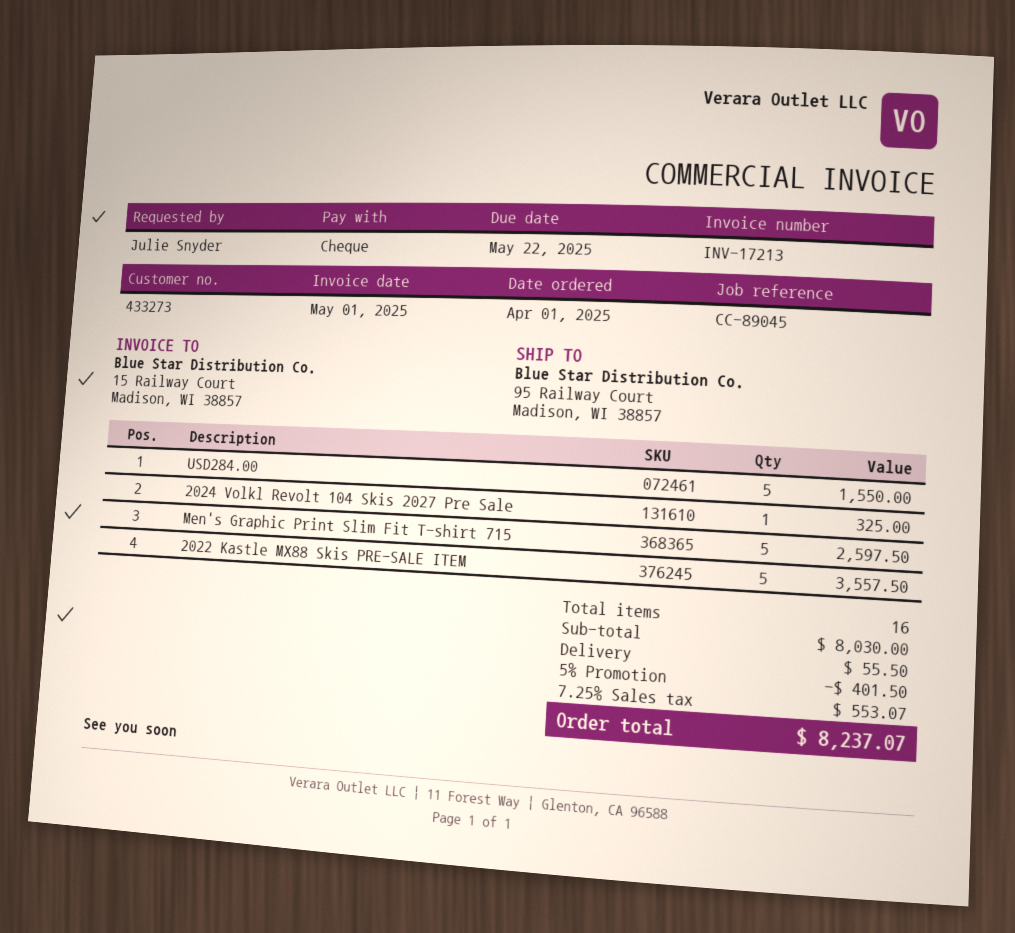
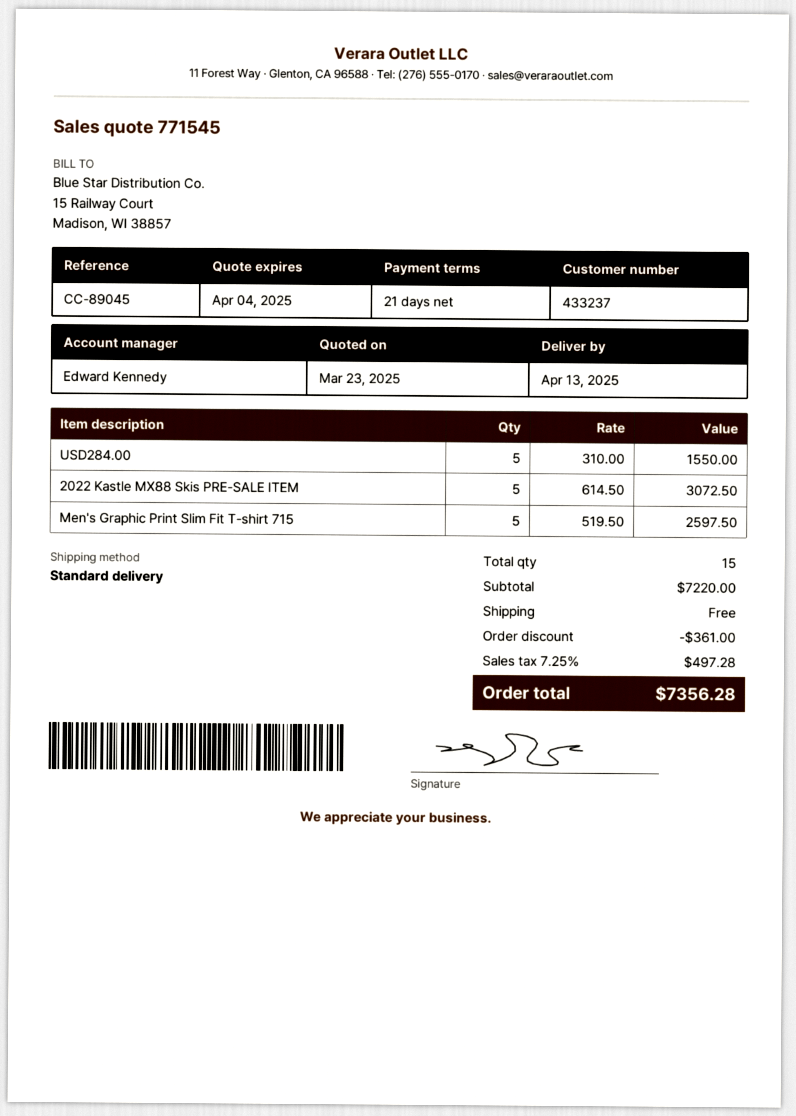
customer number: 433273 -> 433237
2024 Volkl Revolt 104 Skis 2027 Pre Sale: 1 for 325.00 -> none
2022 Kastle MX88 Skis PRE-SALE ITEM: 5 for 3557.50 -> 5 for 3072.50
total quantity: 16 -> 15
subtotal: 8030.00 -> 7220.00
discount: 401.50 -> 361.00
shipping: 55.50 -> 0.00
tax: 7.25% = 553.07 -> 7.25% = 497.28
total: 8237.07 -> 7356.28

